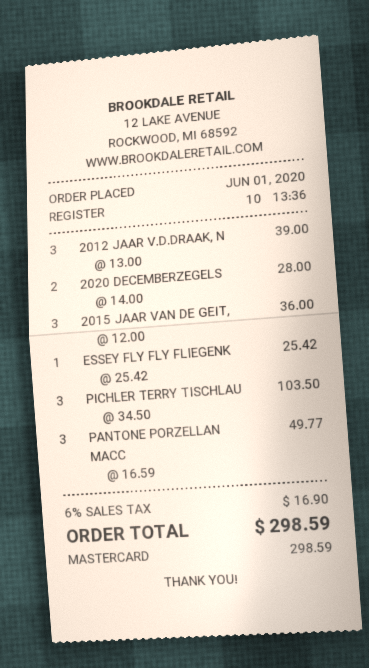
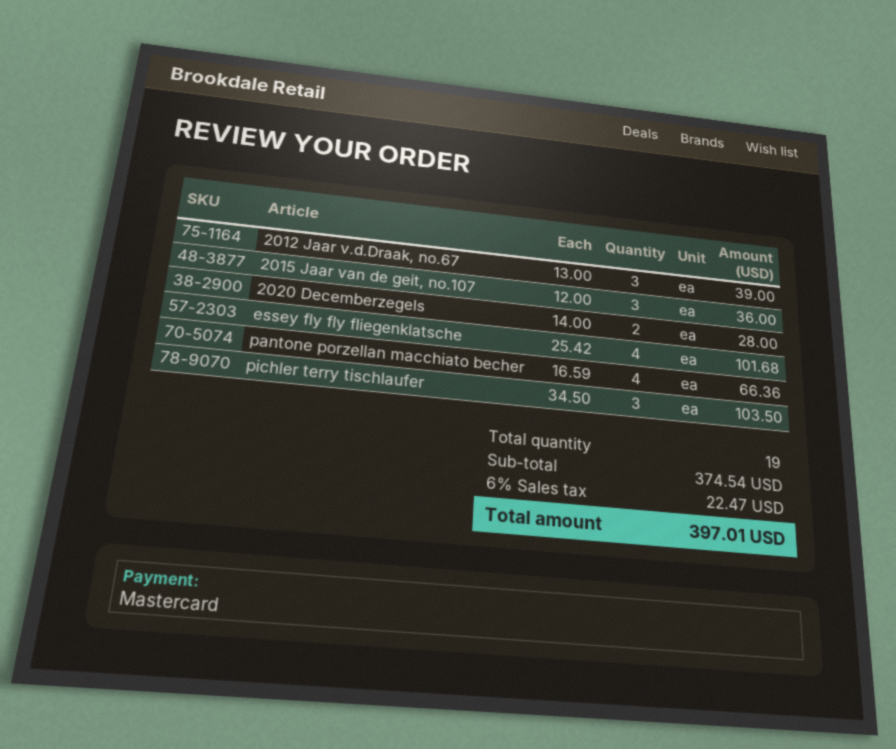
ESSEY FLY FLY FLIEGENK: 1 x 25.42 = 25.42 -> 4 x 25.42 = 101.68
PANTONE PORZELLAN MACC: 3 x 16.59 = 49.77 -> 4 x 16.59 = 66.36
tax: 6% = 16.90 -> 6% = 22.47
total: 298.59 -> 397.01

